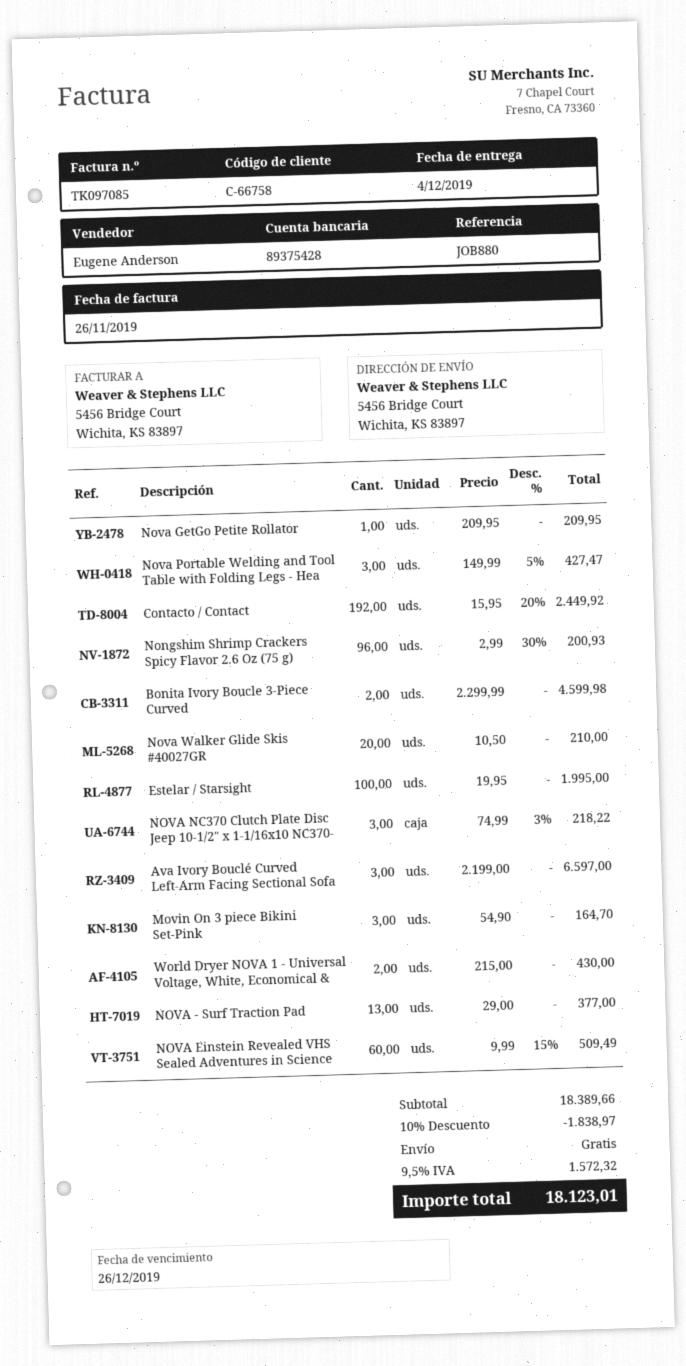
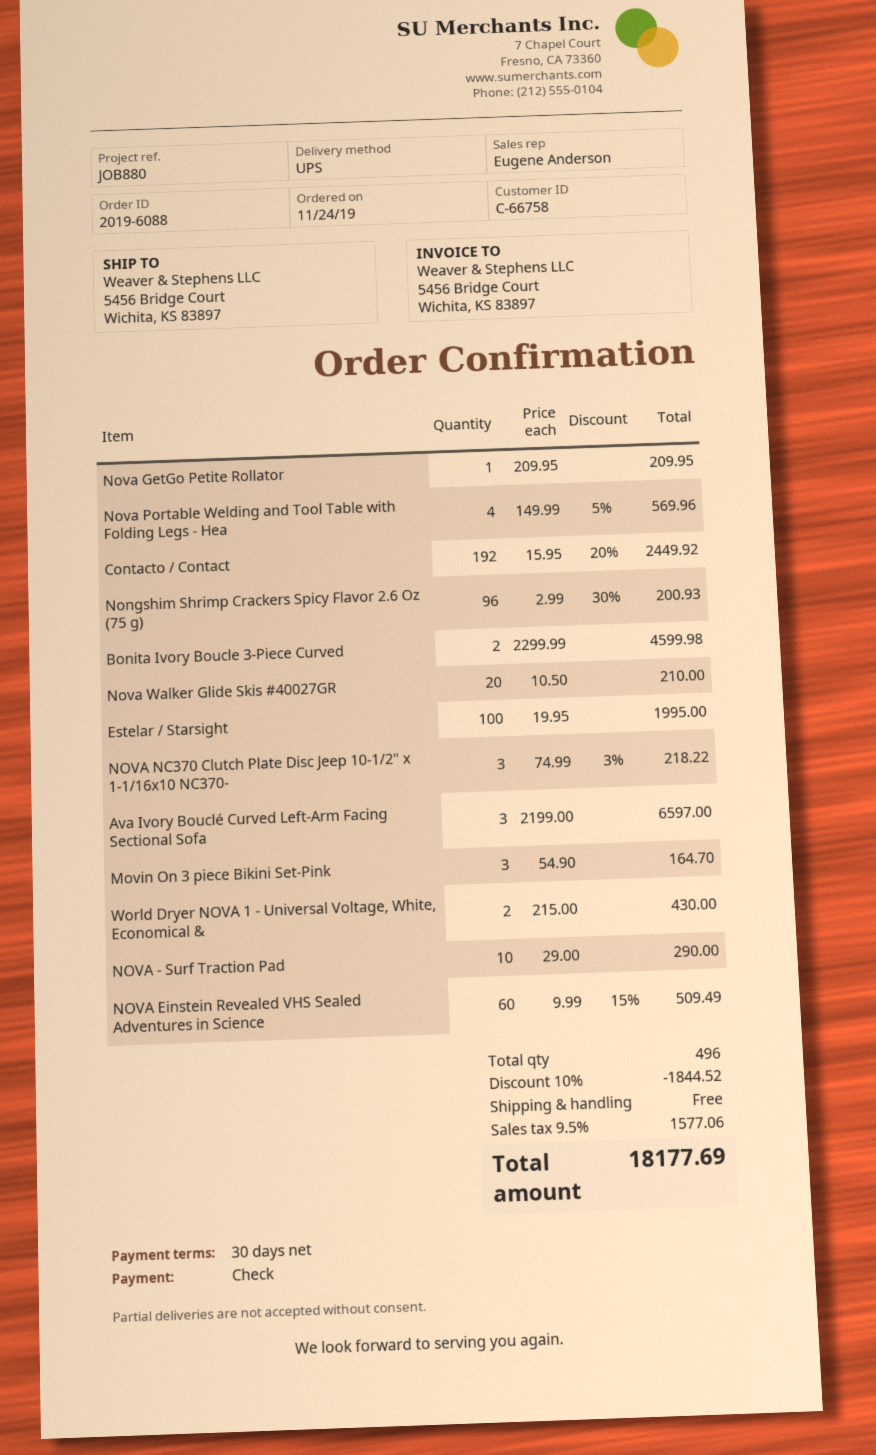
Nova Portable Welding and Tool Table with Folding Legs - Hea: 3 x 149.99 - 5% = 427.47 -> 4 x 149.99 - 5% = 569.96
NOVA - Surf Traction Pad: 13 x 29.00 = 377.00 -> 10 x 29.00 = 290.00
discount: 10% = 1838.97 -> 10% = 1844.52
tax: 9.5% = 1572.32 -> 9.5% = 1577.06
total: 18123.01 -> 18177.69

